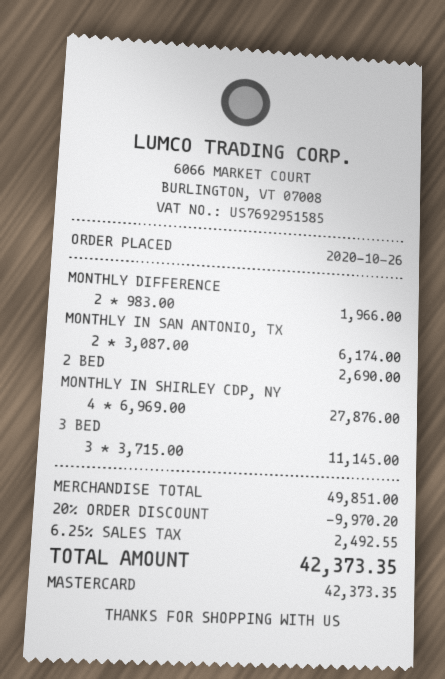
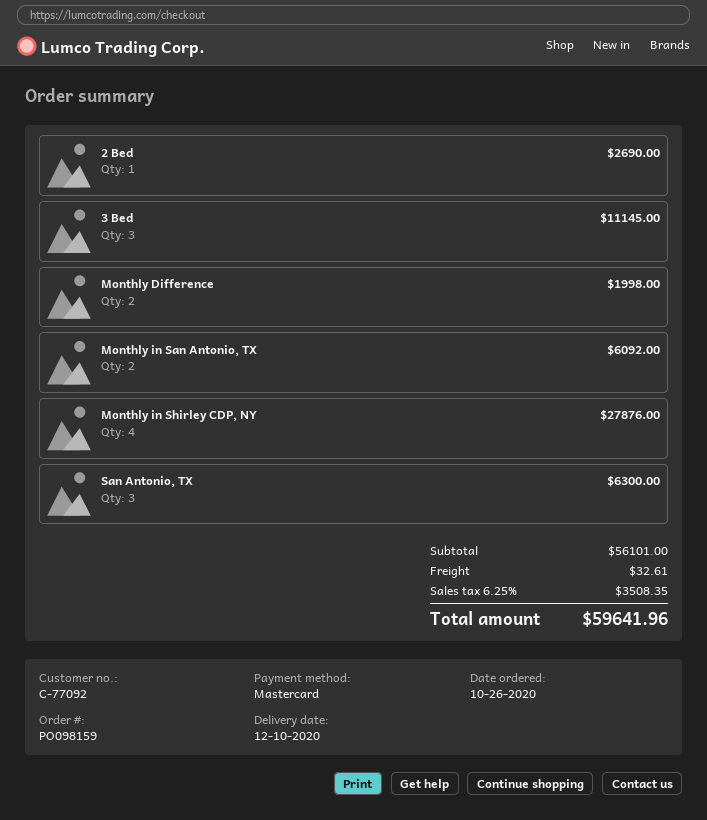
MONTHLY DIFFERENCE: 2 for 1966.00 -> 2 for 1998.00
MONTHLY IN SAN ANTONIO, TX: 2 for 6174.00 -> 2 for 6092.00
San Antonio, TX: none -> 3 for 6300.00
subtotal: 49851.00 -> 56101.00
discount: 20% = 9970.20 -> none
shipping: none -> 32.61
tax: 6.25% = 2492.55 -> 6.25% = 3508.35
total: 42373.35 -> 59641.96

